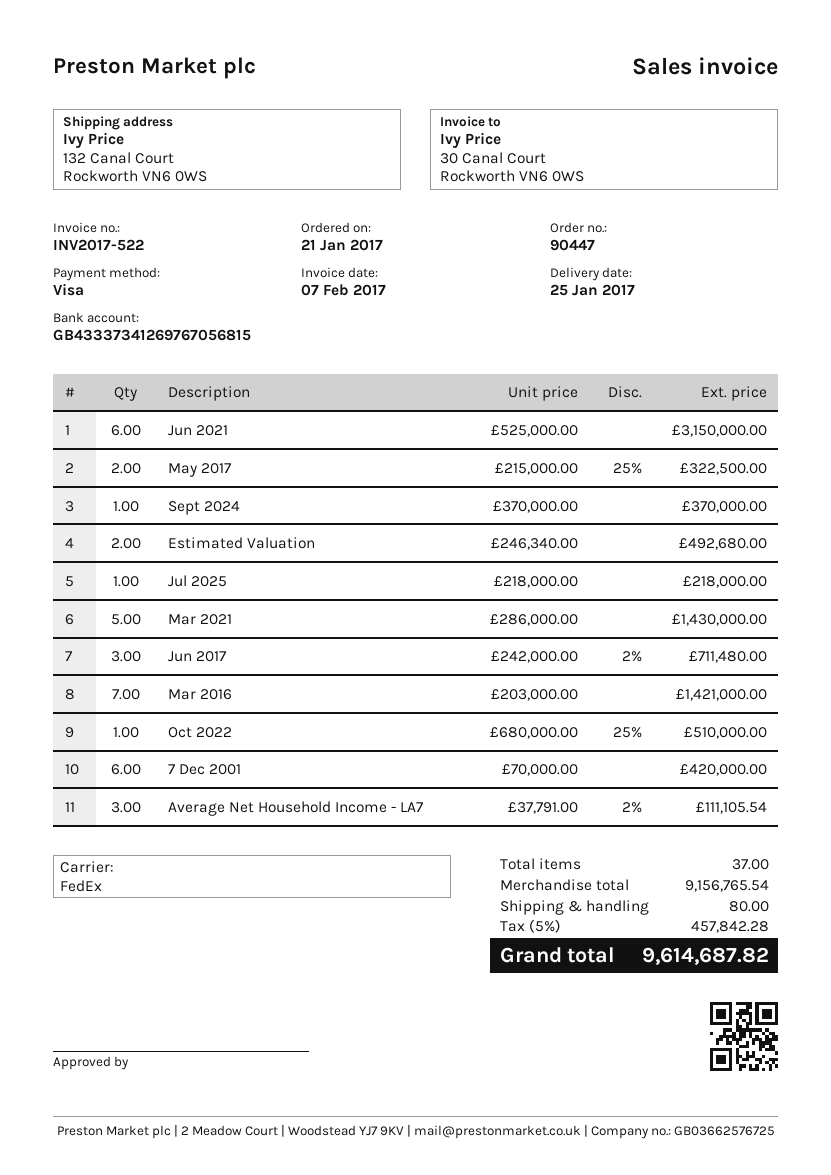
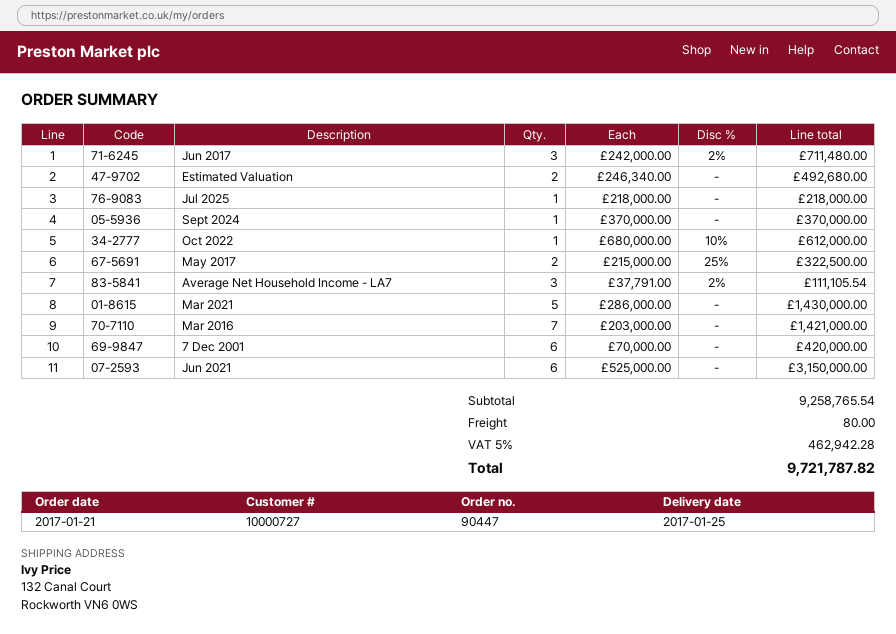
Oct 2022: 1 x 680000.00 - 25% = 510000.00 -> 1 x 680000.00 - 10% = 612000.00
subtotal: 9156765.54 -> 9258765.54
tax: 5% = 457842.28 -> 5% = 462942.28
total: 9614687.82 -> 9721787.82

